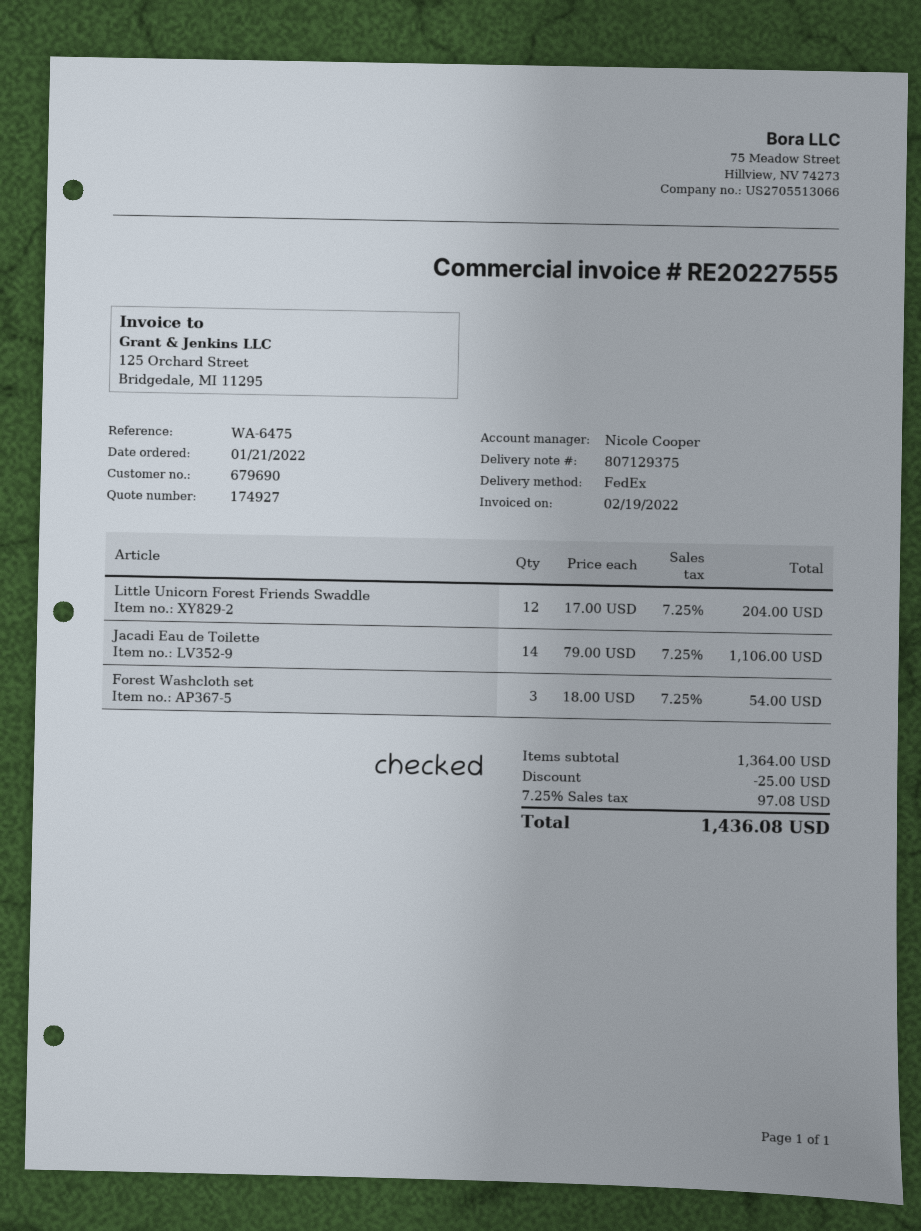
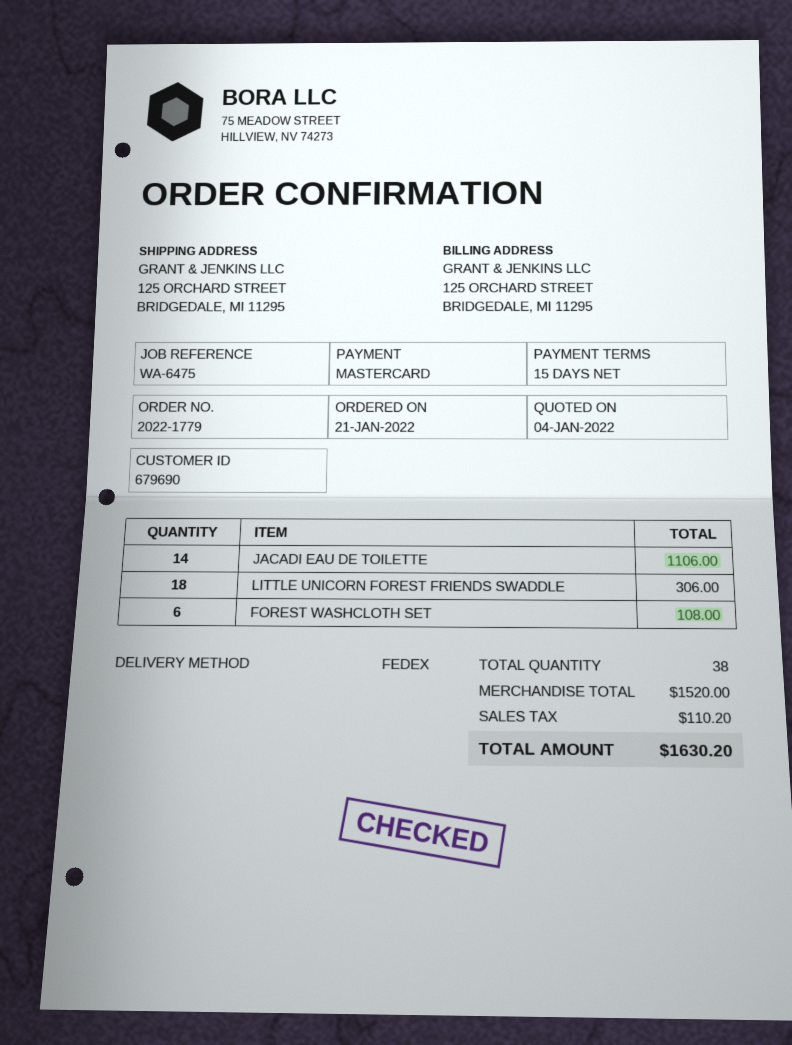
Little Unicorn Forest Friends Swaddle: 12 for 204.00 -> 18 for 306.00
Forest Washcloth set: 3 for 54.00 -> 6 for 108.00
subtotal: 1364.00 -> 1520.00
discount: 25.00 -> none
tax: 97.08 -> 110.20
total: 1436.08 -> 1630.20

